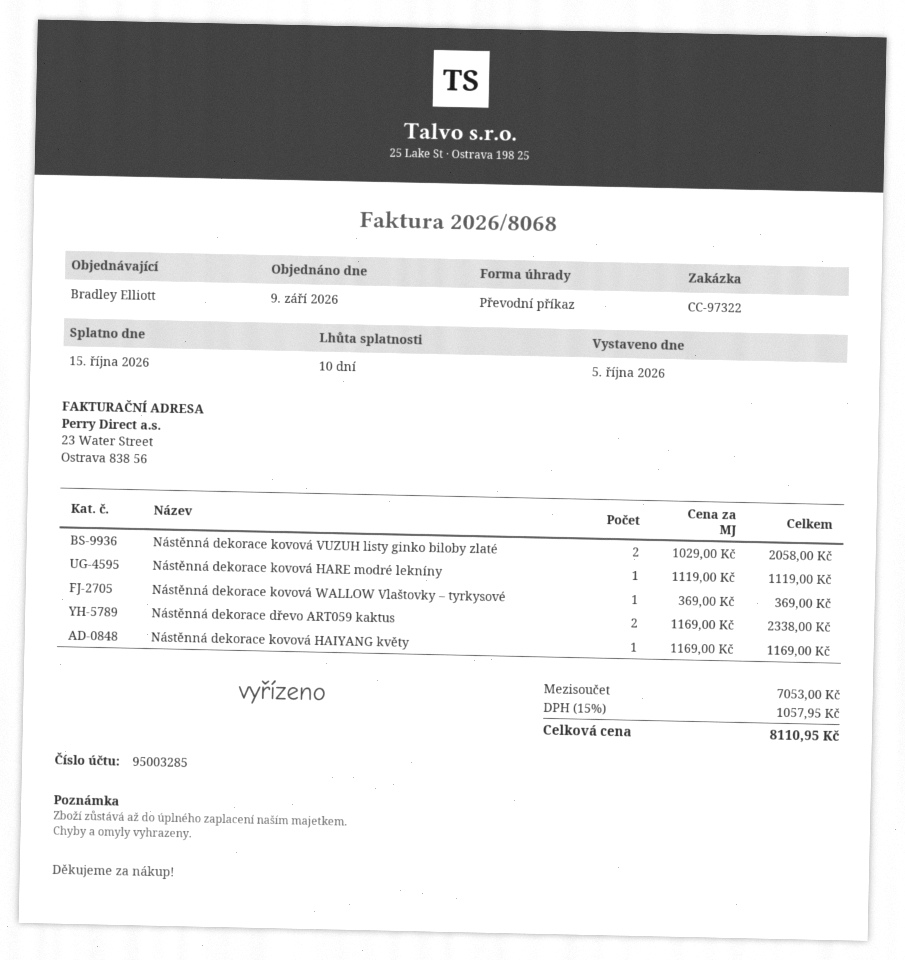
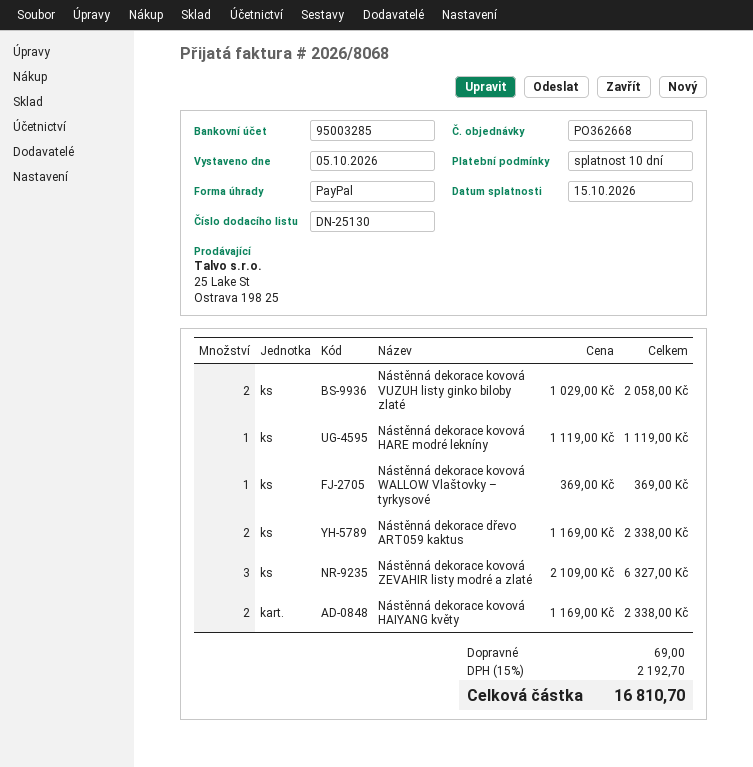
payment method: bank transfer -> PayPal
Nástěnná dekorace kovová HAIYANG květy: 1 x 1169.00 = 1169.00 -> 2 x 1169.00 = 2338.00
Nástěnná dekorace kovová ZEVAHIR listy modré a zlaté: none -> 3 x 2109.00 = 6327.00
shipping: none -> 69.00
tax: 15% = 1057.95 -> 15% = 2192.70
total: 8110.95 -> 16810.70

